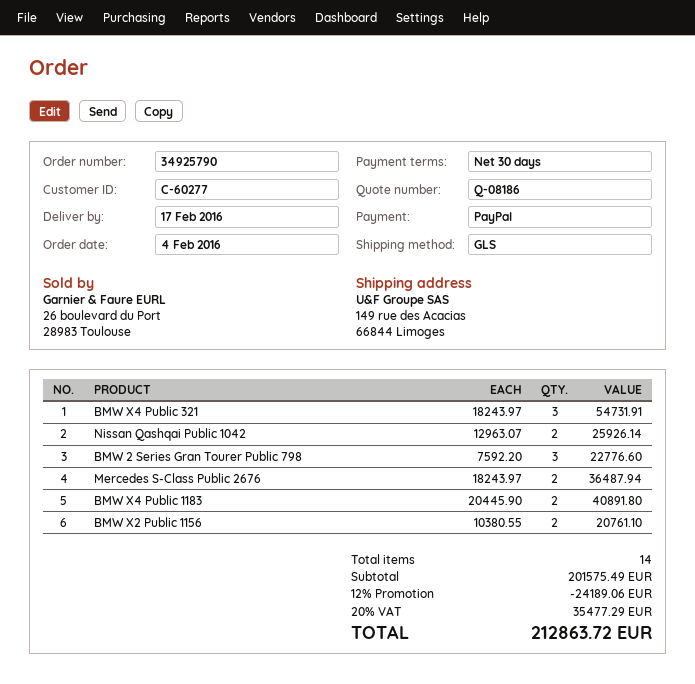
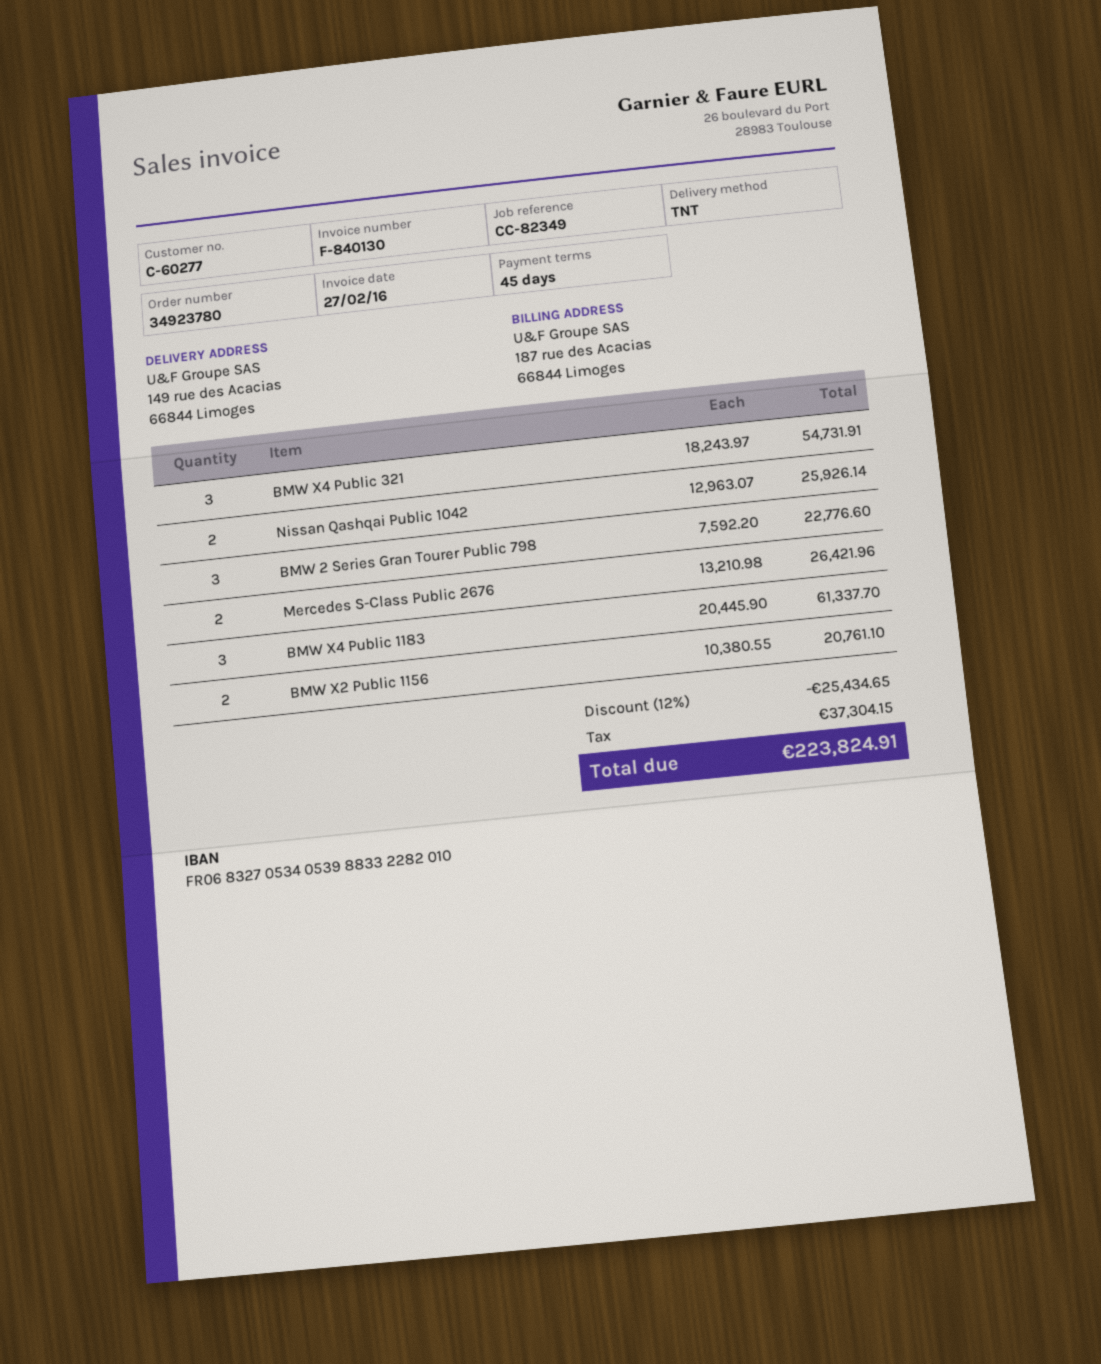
order number: 34925790 -> 34923780
payment terms: 30 days -> 45 days
shipping method: GLS -> TNT
Mercedes S-Class Public 2676: 2 x 18243.97 = 36487.94 -> 2 x 13210.98 = 26421.96
BMW X4 Public 1183: 2 x 20445.90 = 40891.80 -> 3 x 20445.90 = 61337.70
discount: 12% = 24189.06 -> 12% = 25434.65
tax: 35477.29 -> 37304.15
total: 212863.72 -> 223824.91

